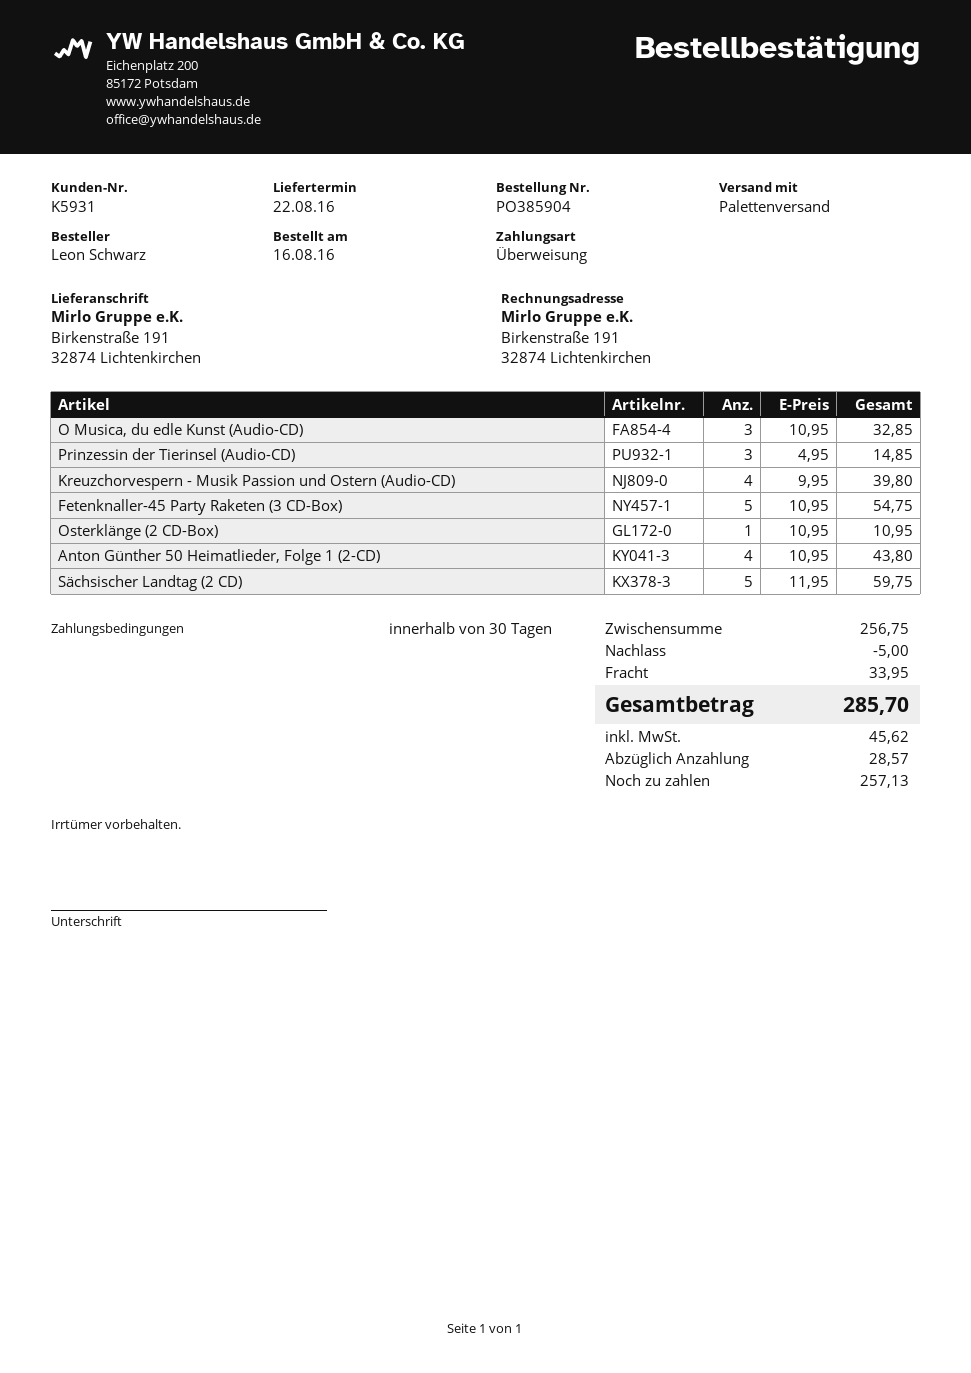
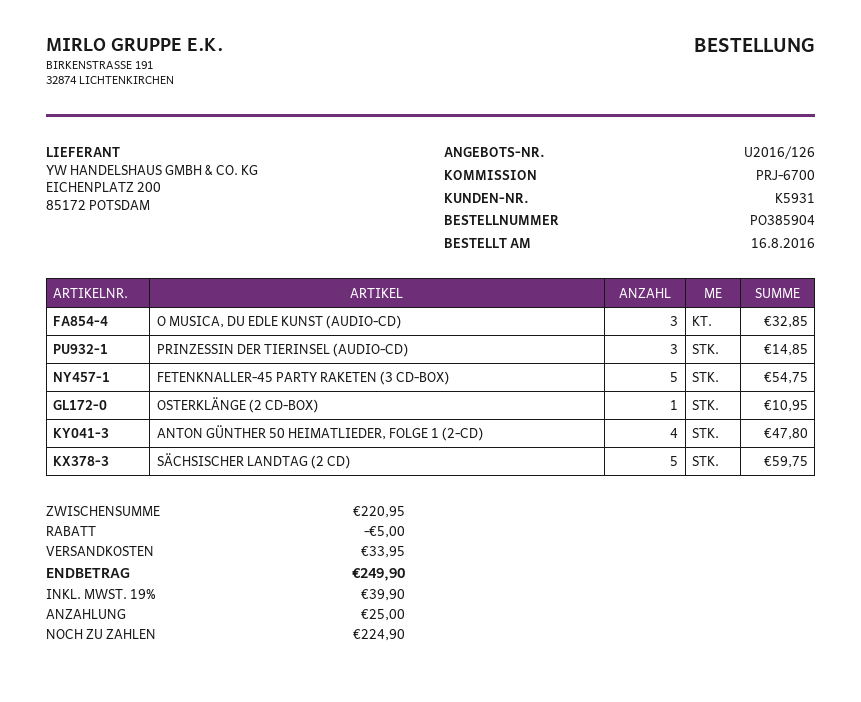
Kreuzchorvespern - Musik Passion und Ostern (Audio-CD): 4 for 39.80 -> none
Anton Günther 50 Heimatlieder, Folge 1 (2-CD): 4 for 43.80 -> 4 for 47.80
subtotal: 256.75 -> 220.95
tax: 45.62 -> 39.90
total: 285.70 -> 249.90
deposit: 28.57 -> 25.00
balance: 257.13 -> 224.90

